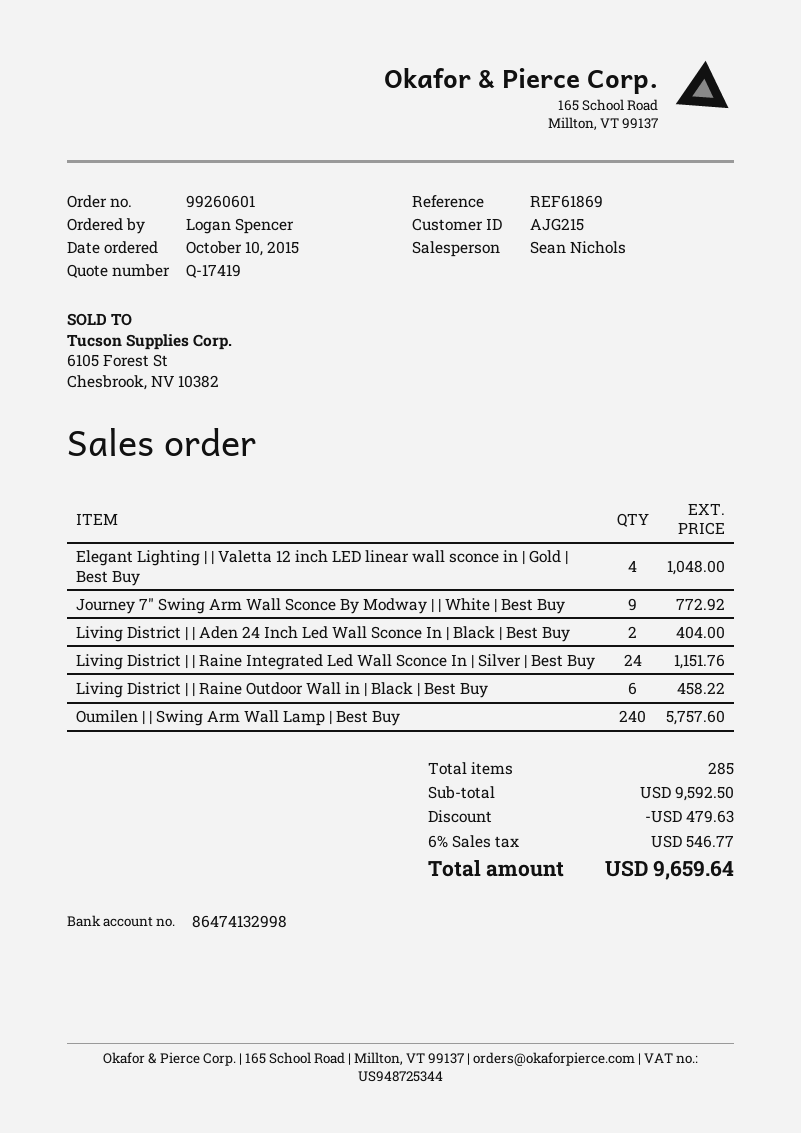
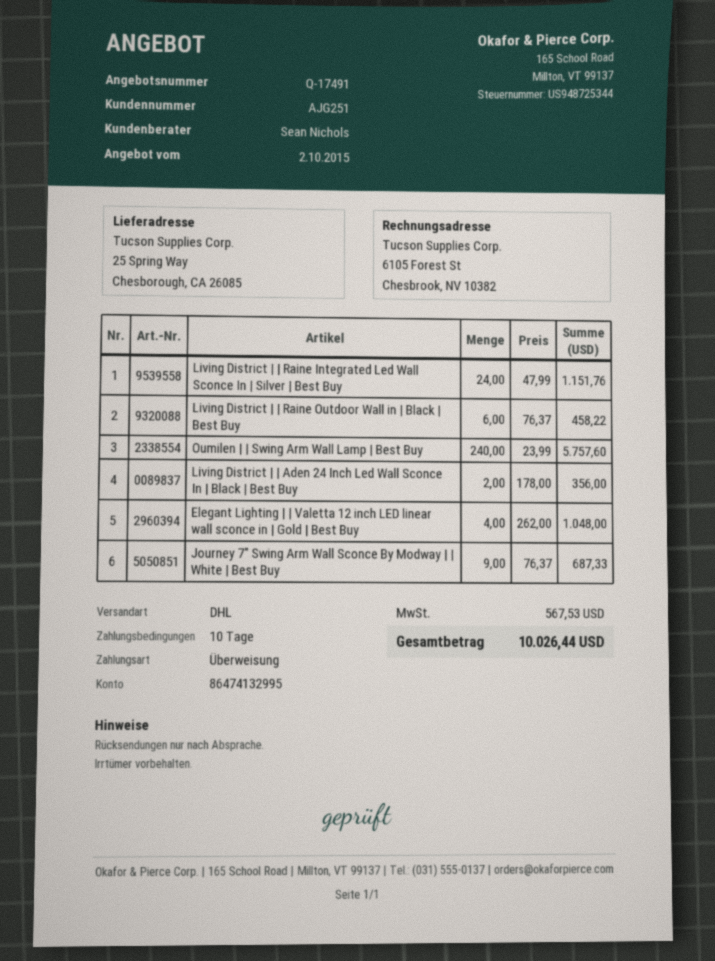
quote number: Q-17419 -> Q-17491
customer number: AJG215 -> AJG251
bank account: 86474132998 -> 86474132995
Journey 7" Swing Arm Wall Sconce By Modway | | White | Best Buy: 9 for 772.92 -> 9 for 687.33
Living District | | Aden 24 Inch Led Wall Sconce In | Black | Best Buy: 2 for 404.00 -> 2 for 356.00
discount: 479.63 -> none
tax: 546.77 -> 567.53
total: 9659.64 -> 10026.44

